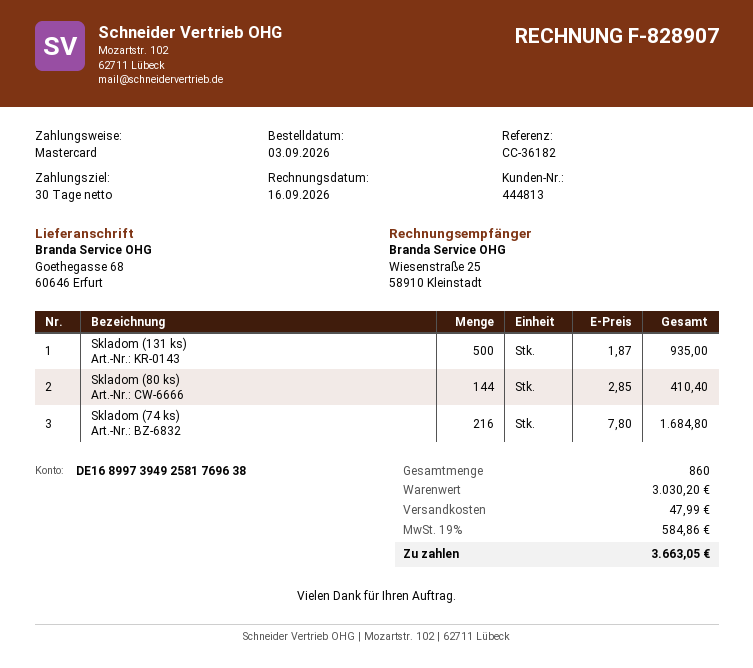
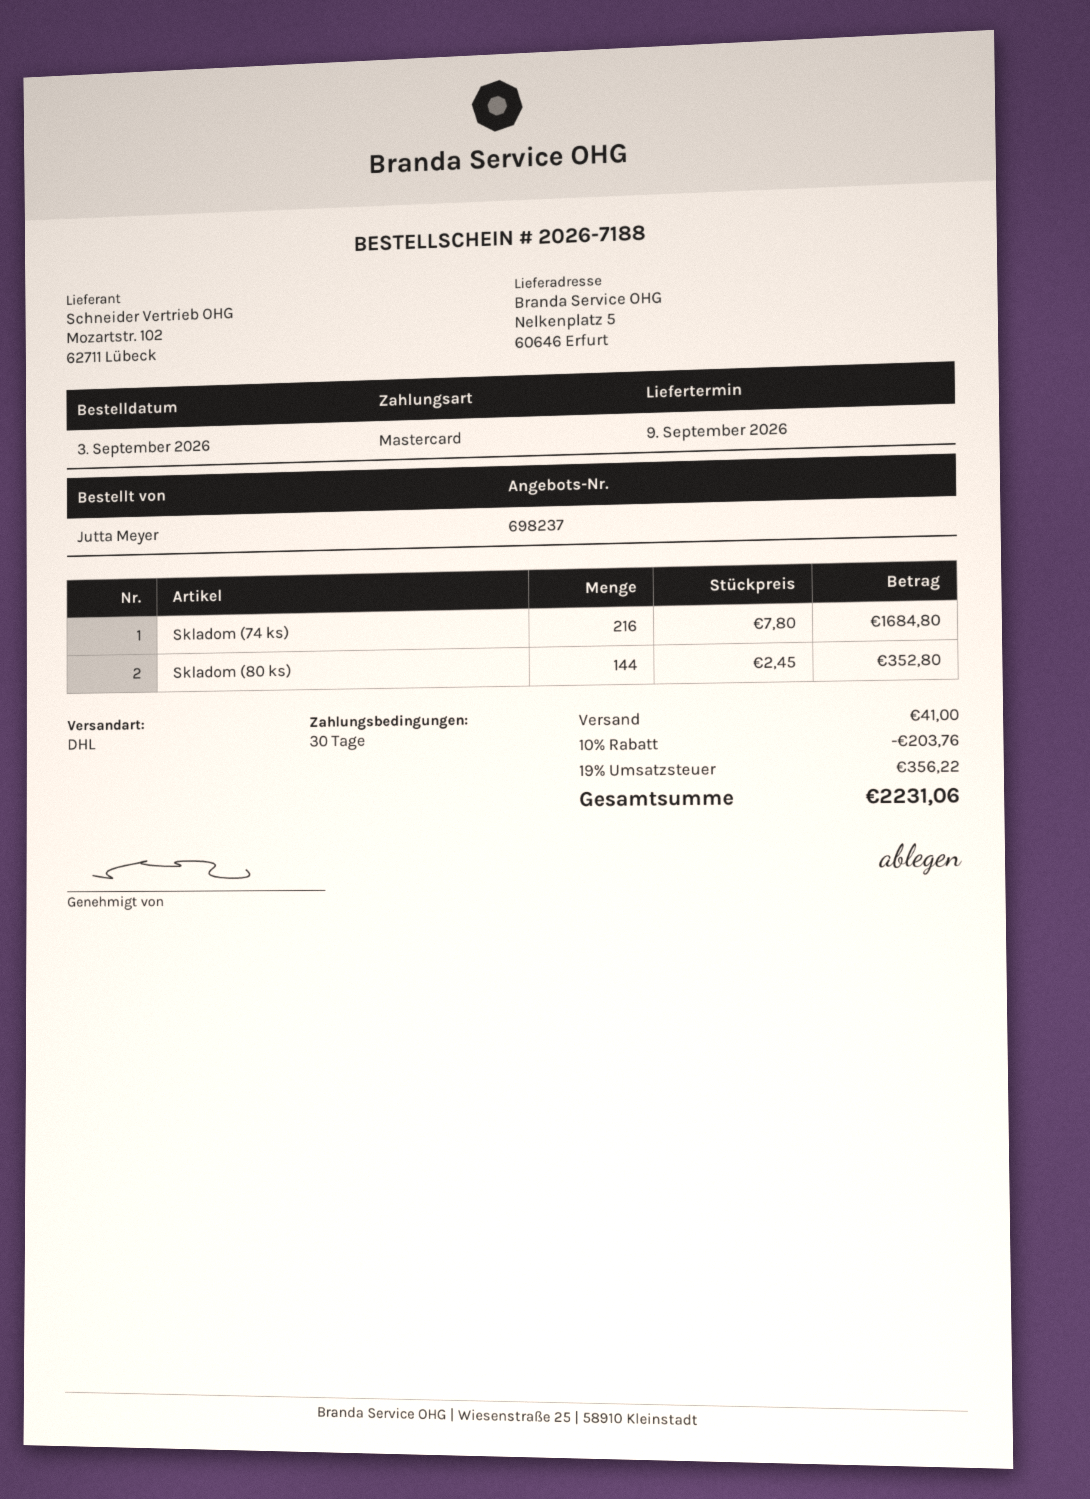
ship to: Goethegasse 68, 60646 Erfurt -> Nelkenplatz 5, 60646 Erfurt
Skladom (131 ks): 500 x 1.87 = 935.00 -> none
Skladom (80 ks): 144 x 2.85 = 410.40 -> 144 x 2.45 = 352.80
discount: none -> 10% = 203.76
shipping: 47.99 -> 41.00
tax: 19% = 584.86 -> 19% = 356.22
total: 3663.05 -> 2231.06

